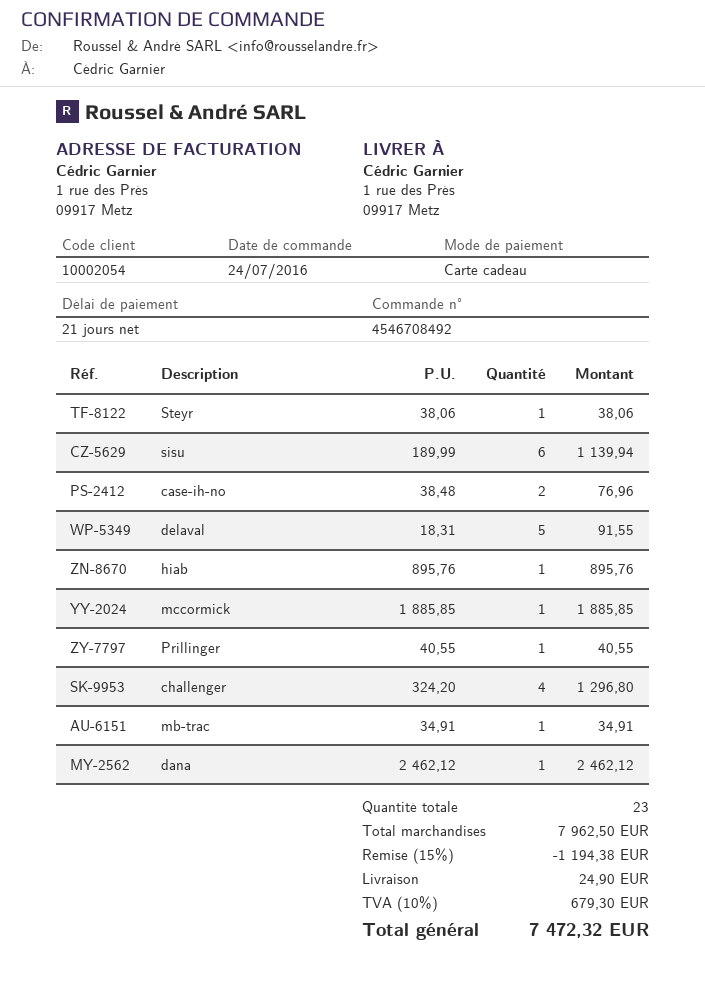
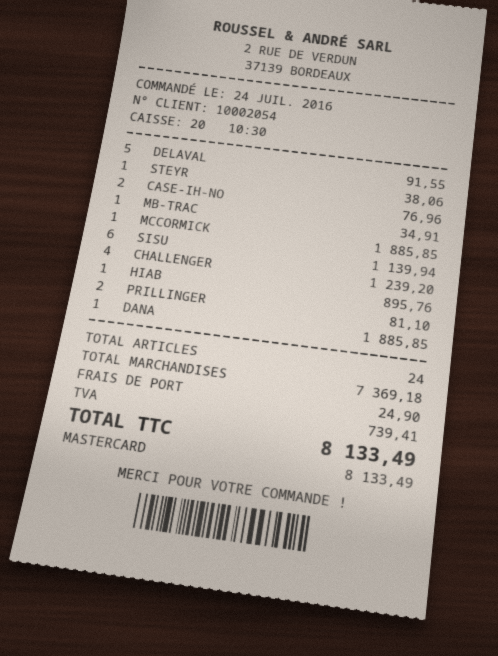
payment method: gift card -> Mastercard
Prillinger: 1 for 40.55 -> 2 for 81.10
challenger: 4 for 1296.80 -> 4 for 1239.20
dana: 1 for 2462.12 -> 1 for 1885.85
total quantity: 23 -> 24
subtotal: 7962.50 -> 7369.18
discount: 15% = 1194.38 -> none
tax: 679.30 -> 739.41
total: 7472.32 -> 8133.49

